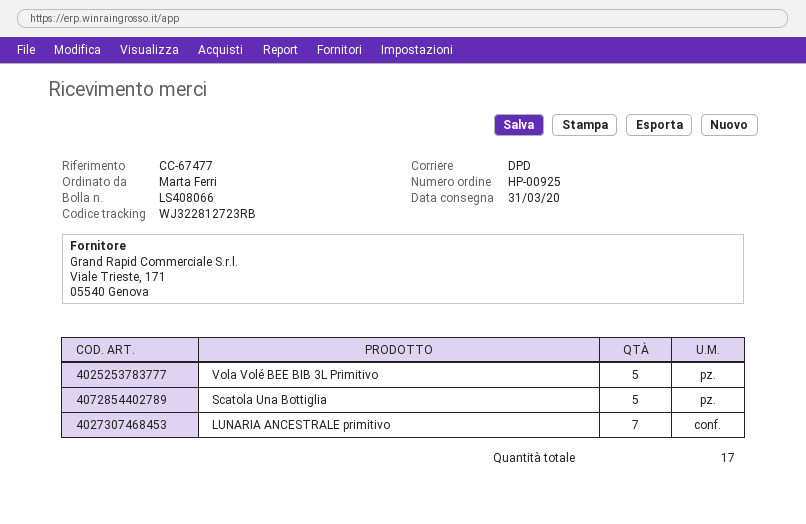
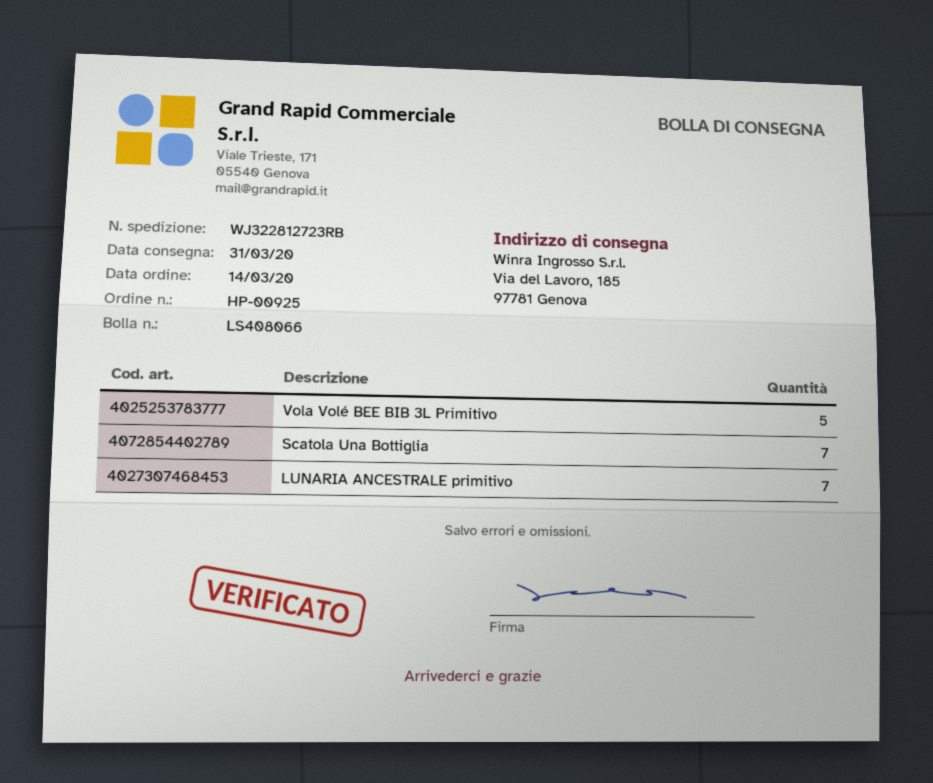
Scatola Una Bottiglia: 5 -> 7

